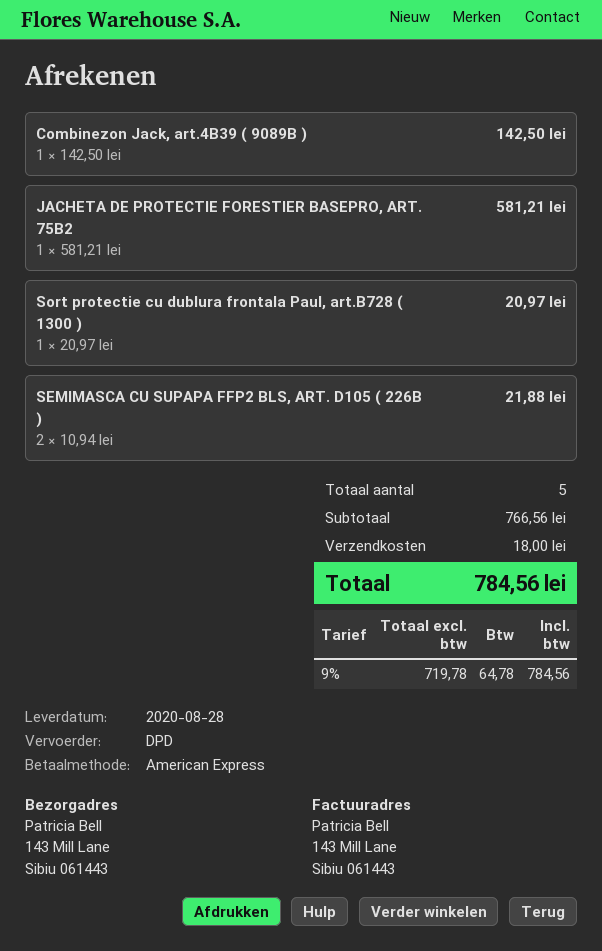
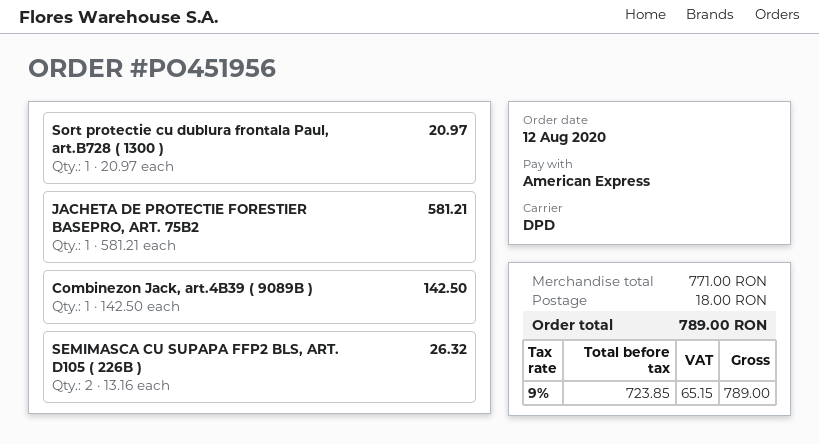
SEMIMASCA CU SUPAPA FFP2 BLS, ART. D105 ( 226B ): 2 x 10.94 = 21.88 -> 2 x 13.16 = 26.32
subtotal: 766.56 -> 771.00
net: 719.78 -> 723.85
tax: 9% = 64.78 -> 9% = 65.15
total: 784.56 -> 789.00

